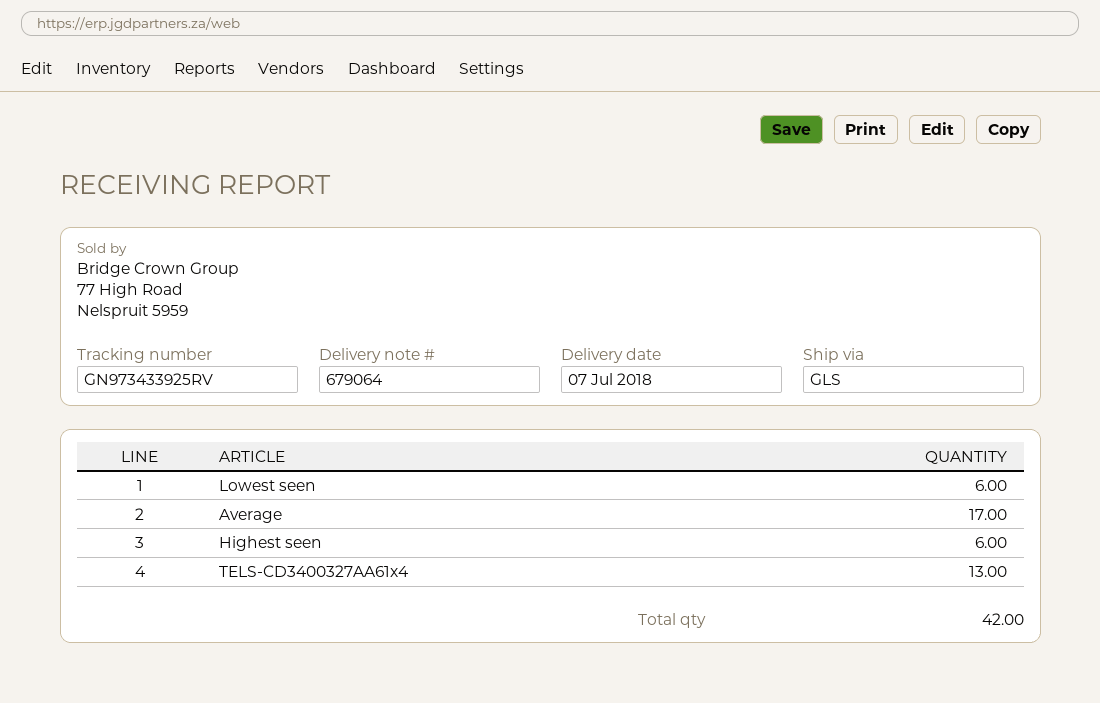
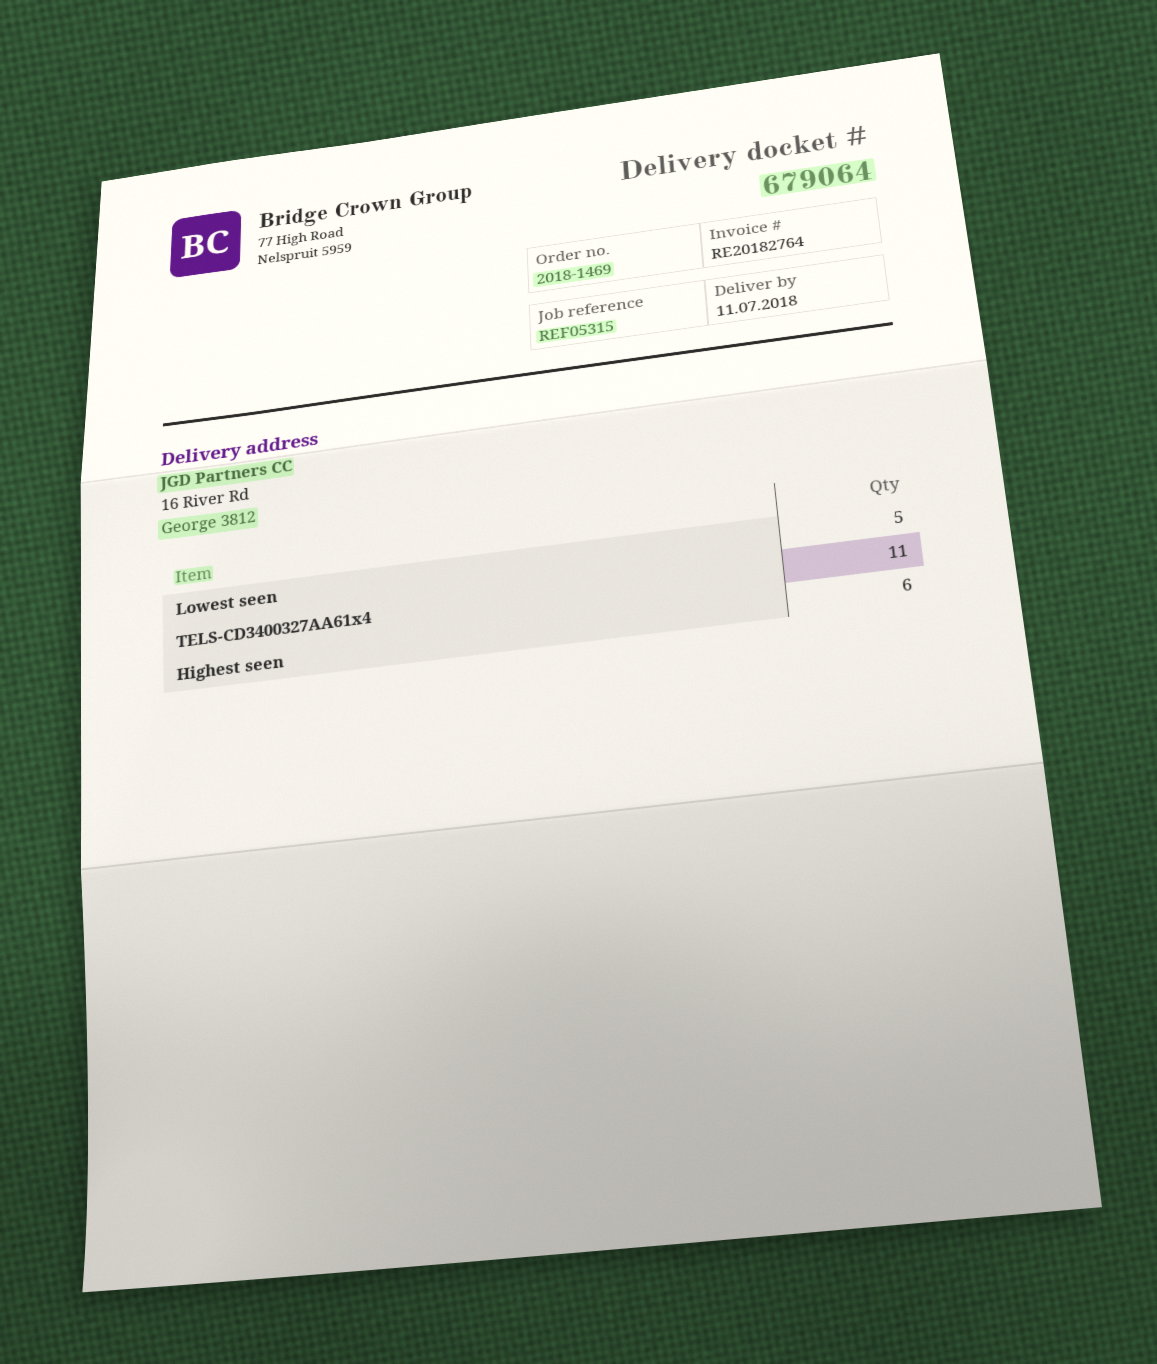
delivery date: 2018-07-07 -> 2018-07-11
Lowest seen: 6 -> 5
Average: 17 -> none
TELS-CD3400327AA61x4: 13 -> 11

